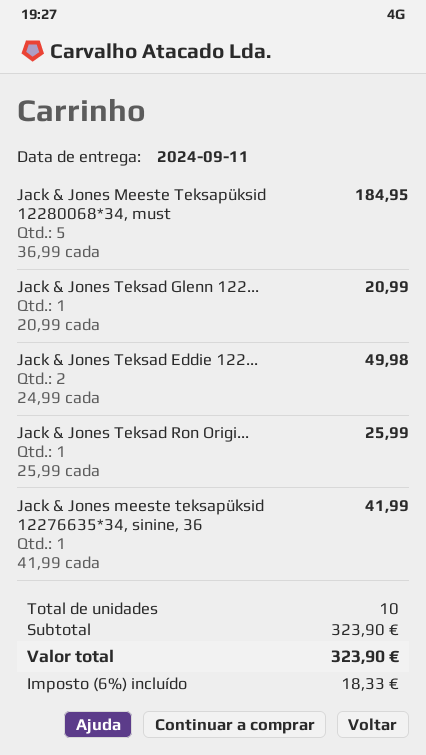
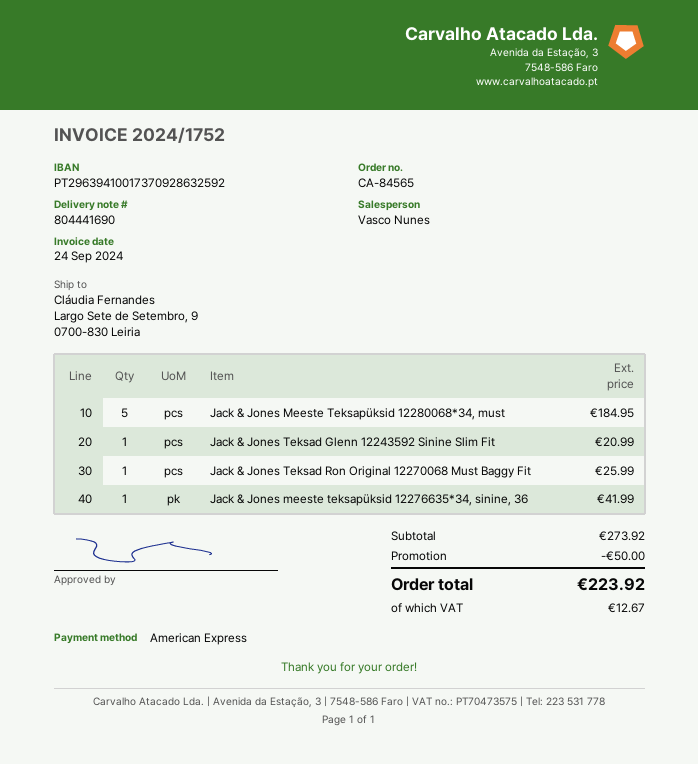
Jack & Jones Teksad Eddie 122...: 2 for 49.98 -> none
subtotal: 323.90 -> 273.92
discount: none -> 50.00
tax: 18.33 -> 12.67
total: 323.90 -> 223.92

